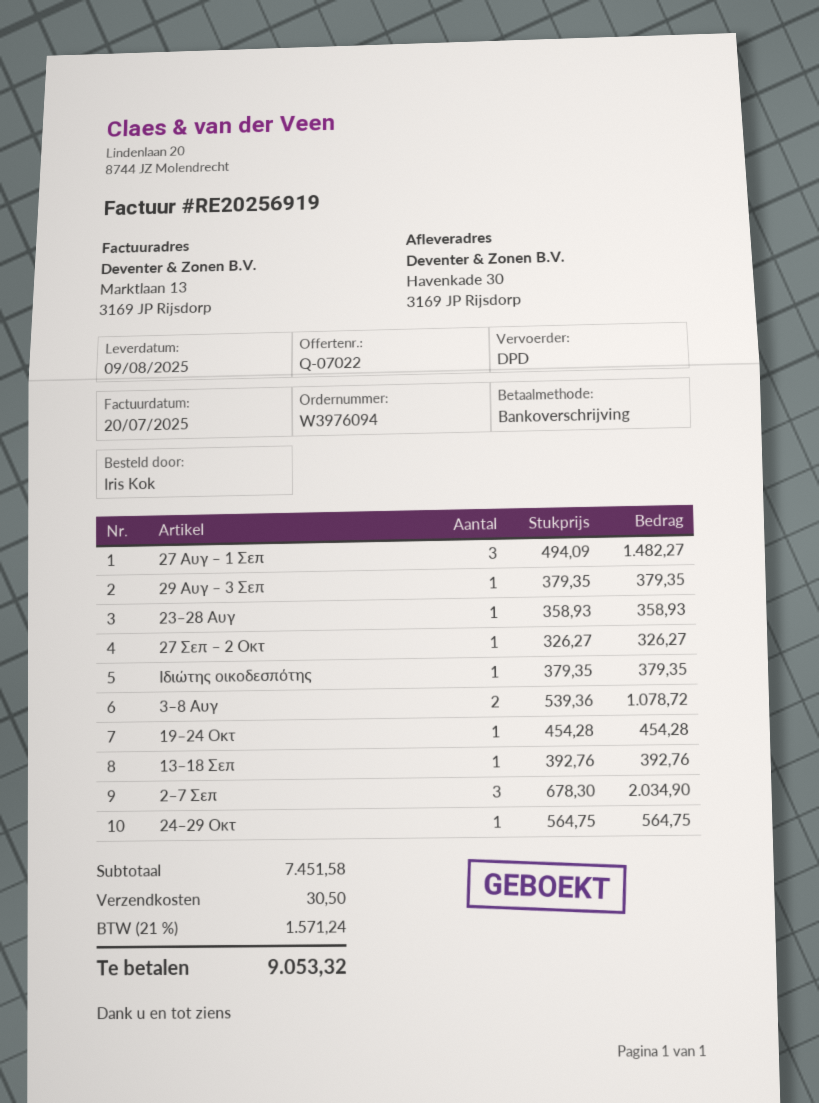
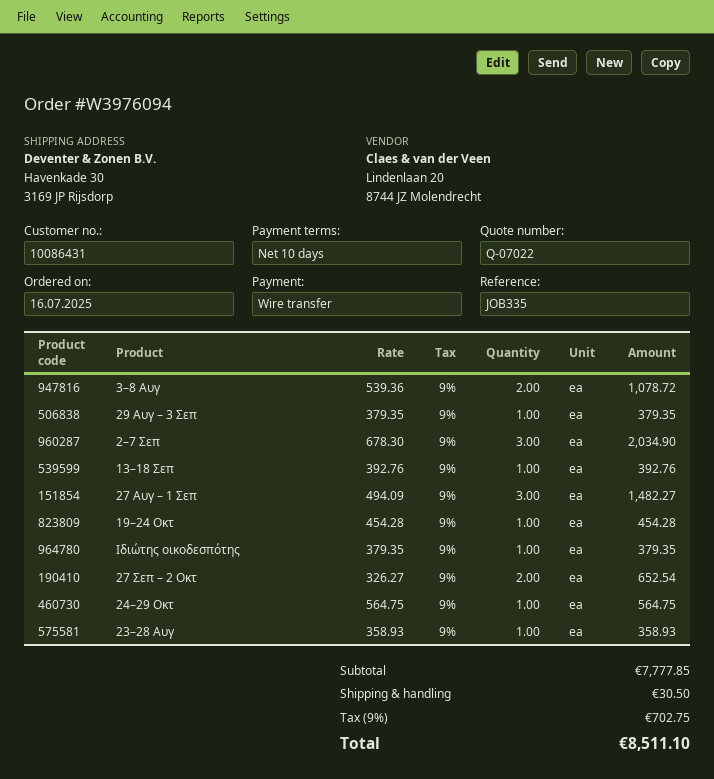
27 Σεπ – 2 Οκτ: 1 x 326.27 = 326.27 -> 2 x 326.27 = 652.54
subtotal: 7451.58 -> 7777.85
tax: 21% = 1571.24 -> 9% = 702.75
total: 9053.32 -> 8511.10

